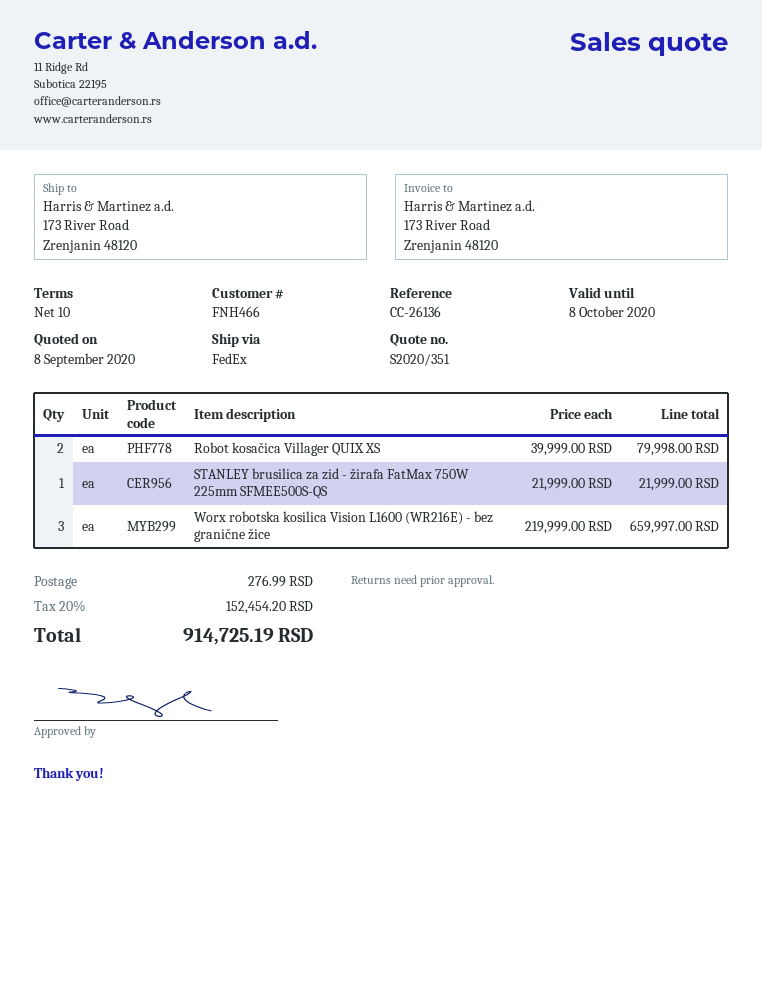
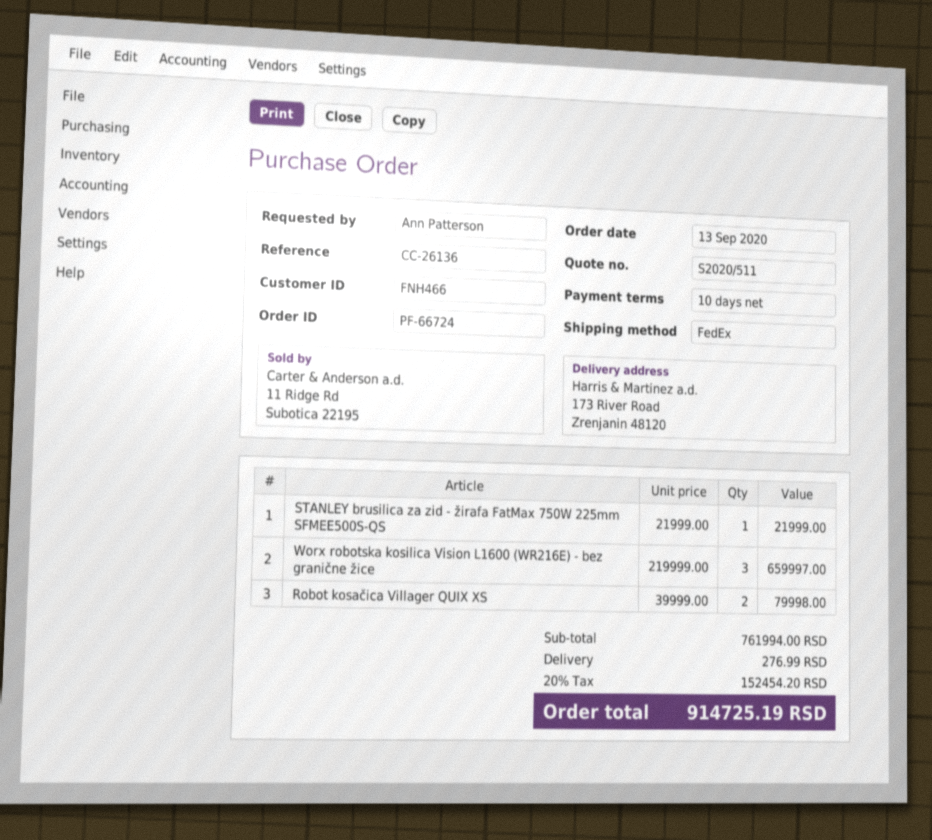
quote number: S2020/351 -> S2020/511

